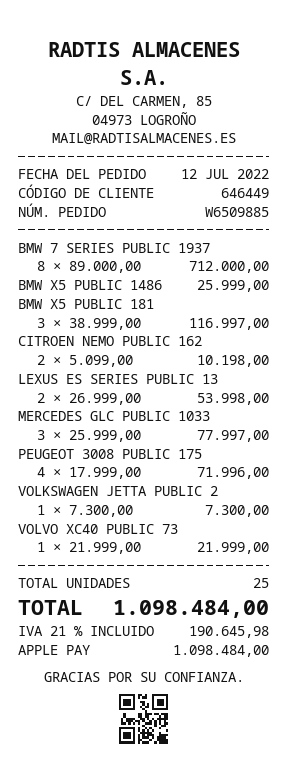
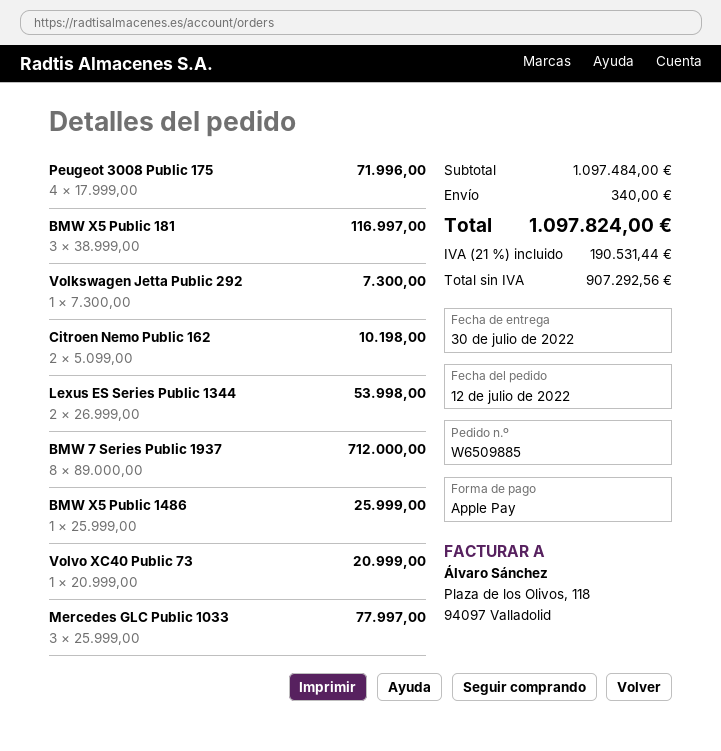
VOLVO XC40 PUBLIC 73: 1 x 21999.00 = 21999.00 -> 1 x 20999.00 = 20999.00
shipping: none -> 340.00
tax: 21% = 190645.98 -> 21% = 190531.44
total: 1098484.00 -> 1097824.00

